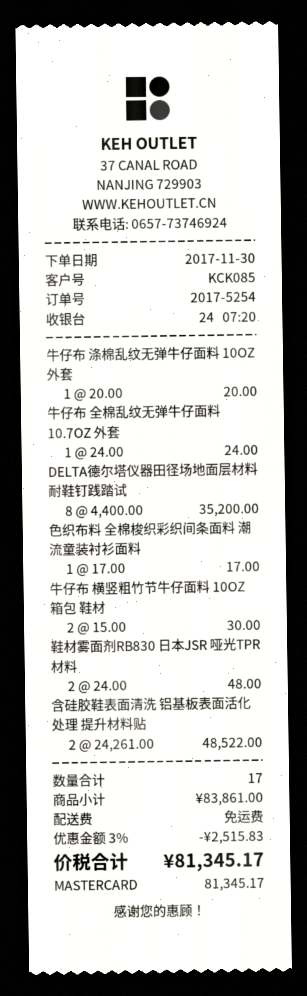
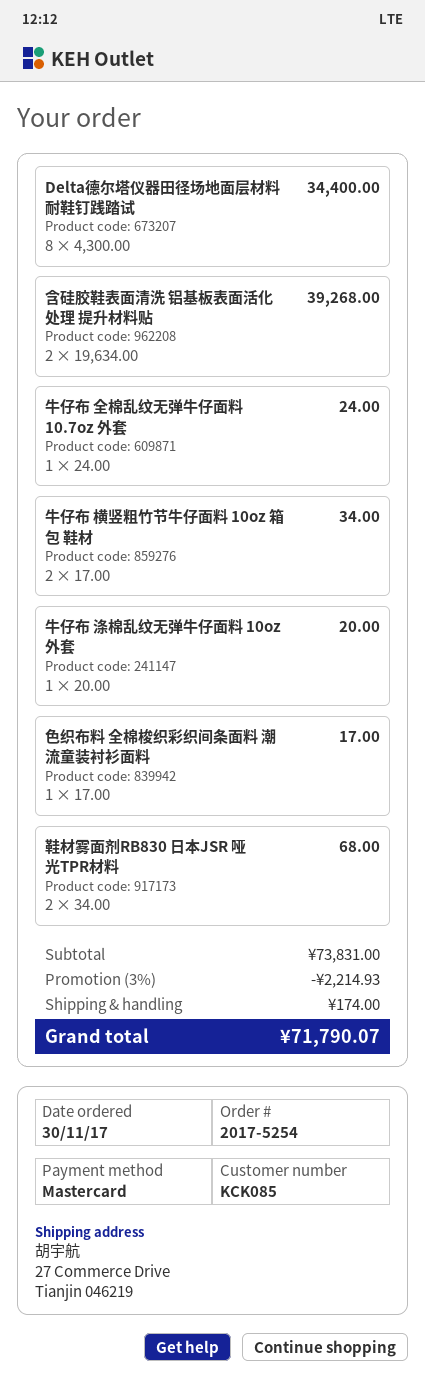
DELTA德尔塔仪器田径场地面层材料耐鞋钉践踏试: 8 x 4400.00 = 35200.00 -> 8 x 4300.00 = 34400.00
牛仔布 横竖粗竹节牛仔面料 10OZ 箱包 鞋材: 2 x 15.00 = 30.00 -> 2 x 17.00 = 34.00
鞋材雾面剂RB830 日本JSR 哑光TPR材料: 2 x 24.00 = 48.00 -> 2 x 34.00 = 68.00
含硅胶鞋表面清洗 铝基板表面活化处理 提升材料贴: 2 x 24261.00 = 48522.00 -> 2 x 19634.00 = 39268.00
subtotal: 83861.00 -> 73831.00
discount: 3% = 2515.83 -> 3% = 2214.93
shipping: 0.00 -> 174.00
total: 81345.17 -> 71790.07

